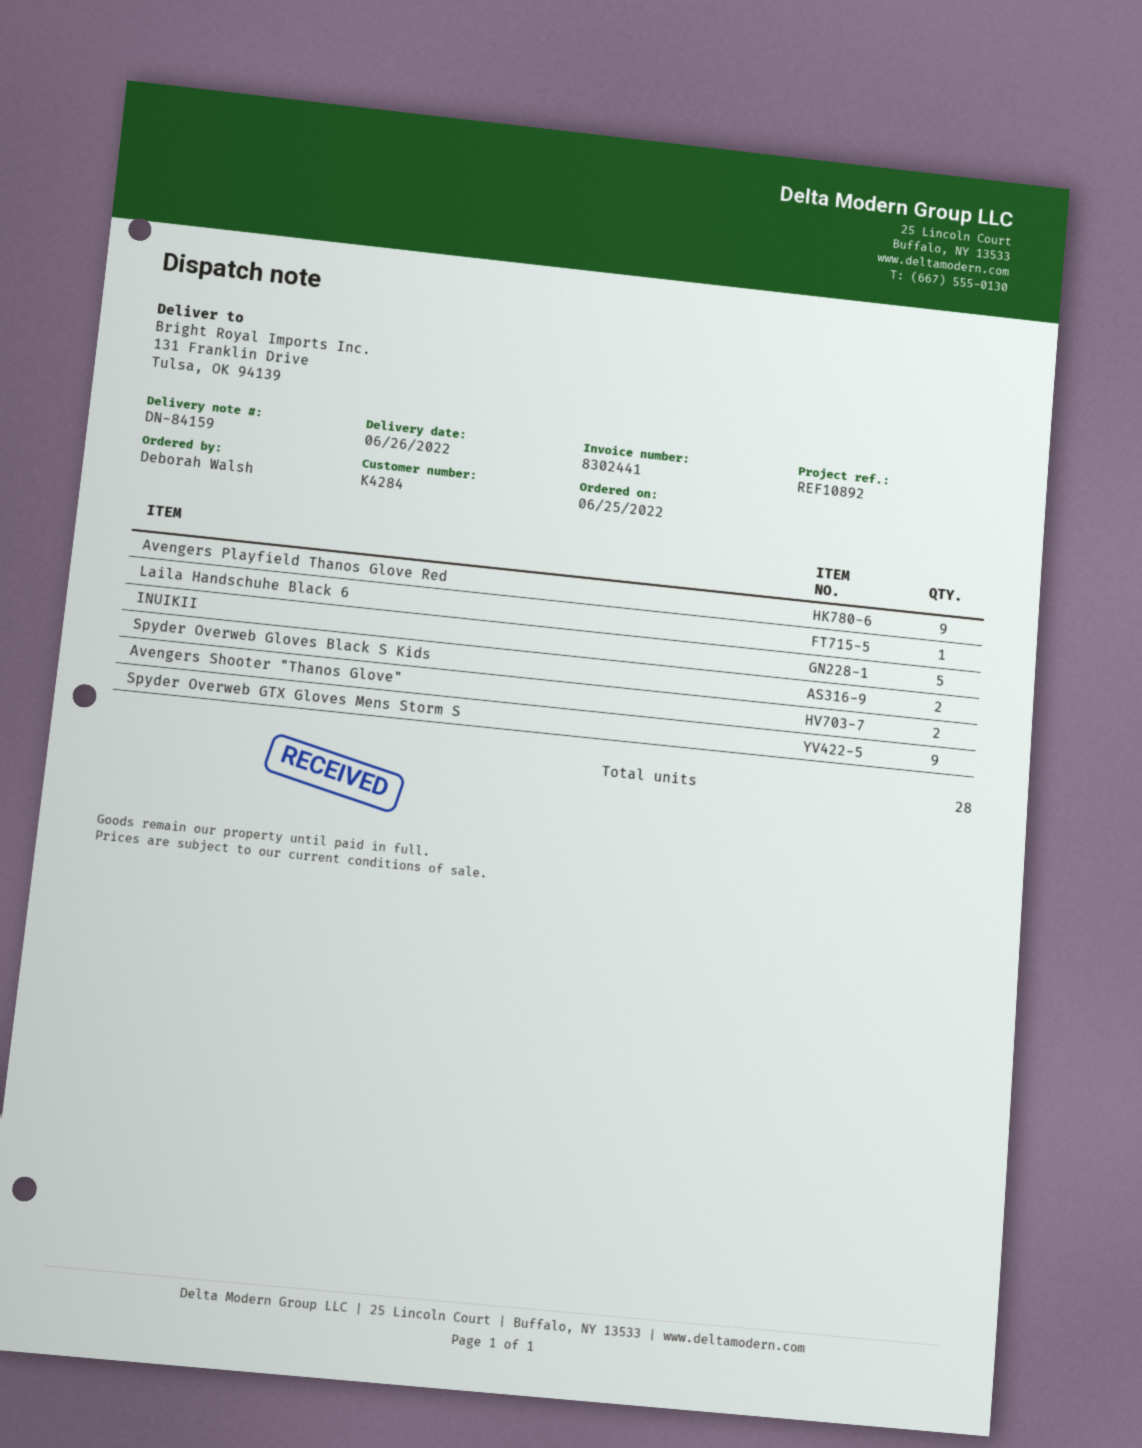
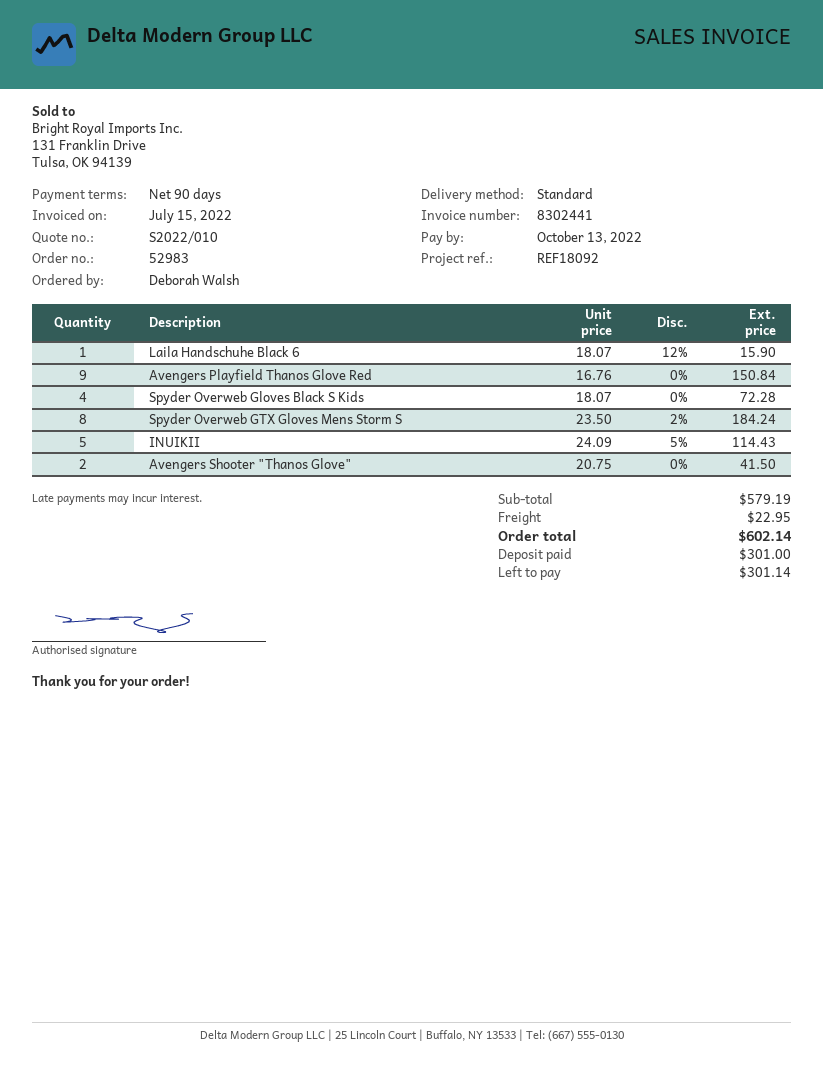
reference: REF10892 -> REF18092
Spyder Overweb Gloves Black S Kids: 2 -> 4
Spyder Overweb GTX Gloves Mens Storm S: 9 -> 8

